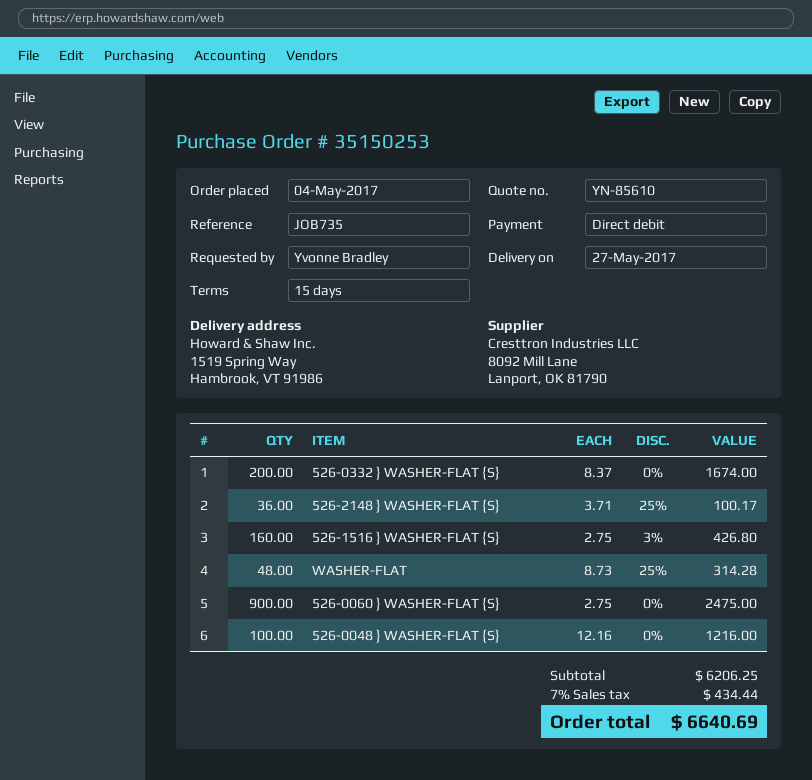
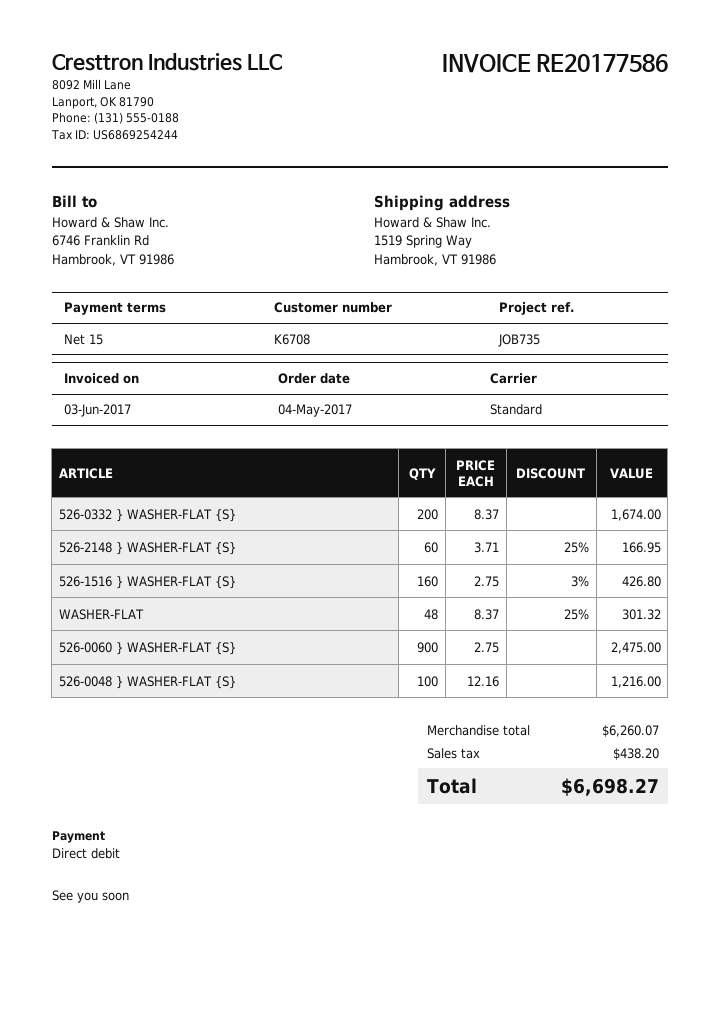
526-2148 } WASHER-FLAT {S}: 36 x 3.71 - 25% = 100.17 -> 60 x 3.71 - 25% = 166.95
WASHER-FLAT: 48 x 8.73 - 25% = 314.28 -> 48 x 8.37 - 25% = 301.32
subtotal: 6206.25 -> 6260.07
tax: 434.44 -> 438.20
total: 6640.69 -> 6698.27

